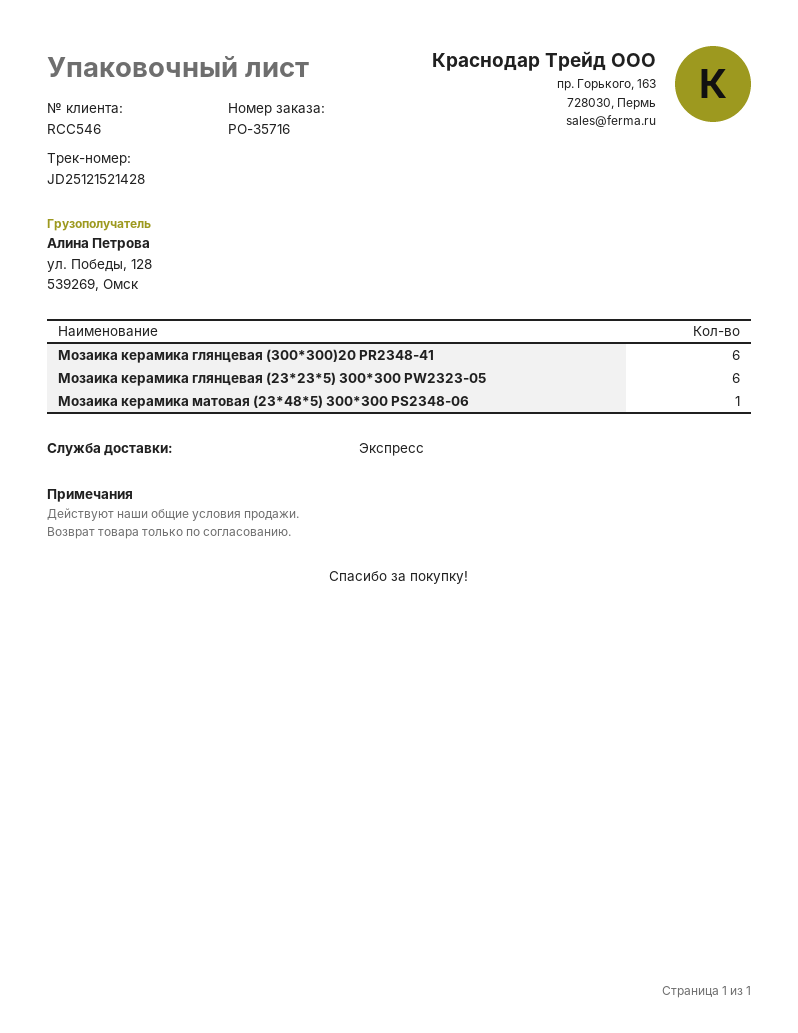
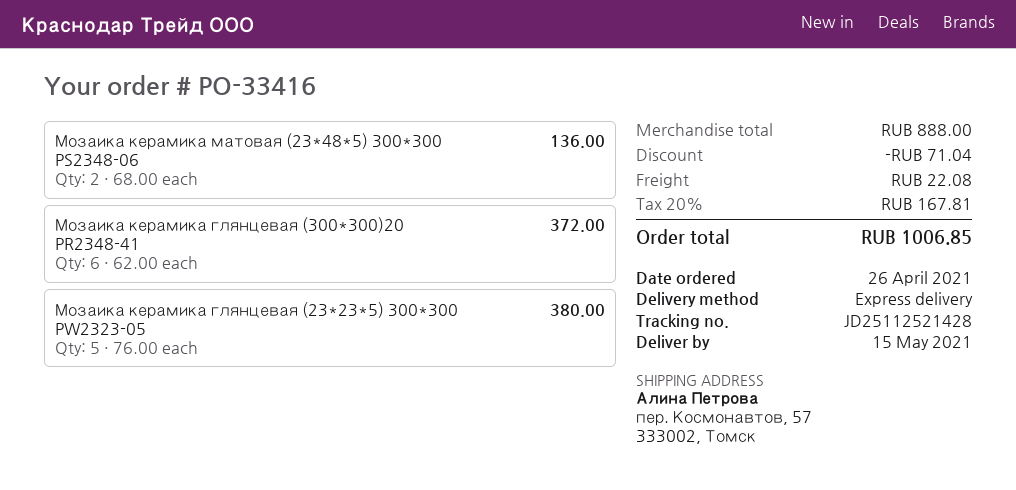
order number: PO-35716 -> PO-33416
tracking number: JD25121521428 -> JD25112521428
ship to: ул. Победы, 128, 539269, Омск -> пер. Космонавтов, 57, 333002, Томск
Мозаика керамика глянцевая (23*23*5) 300*300 PW2323-05: 6 -> 5
Мозаика керамика матовая (23*48*5) 300*300 PS2348-06: 1 -> 2

